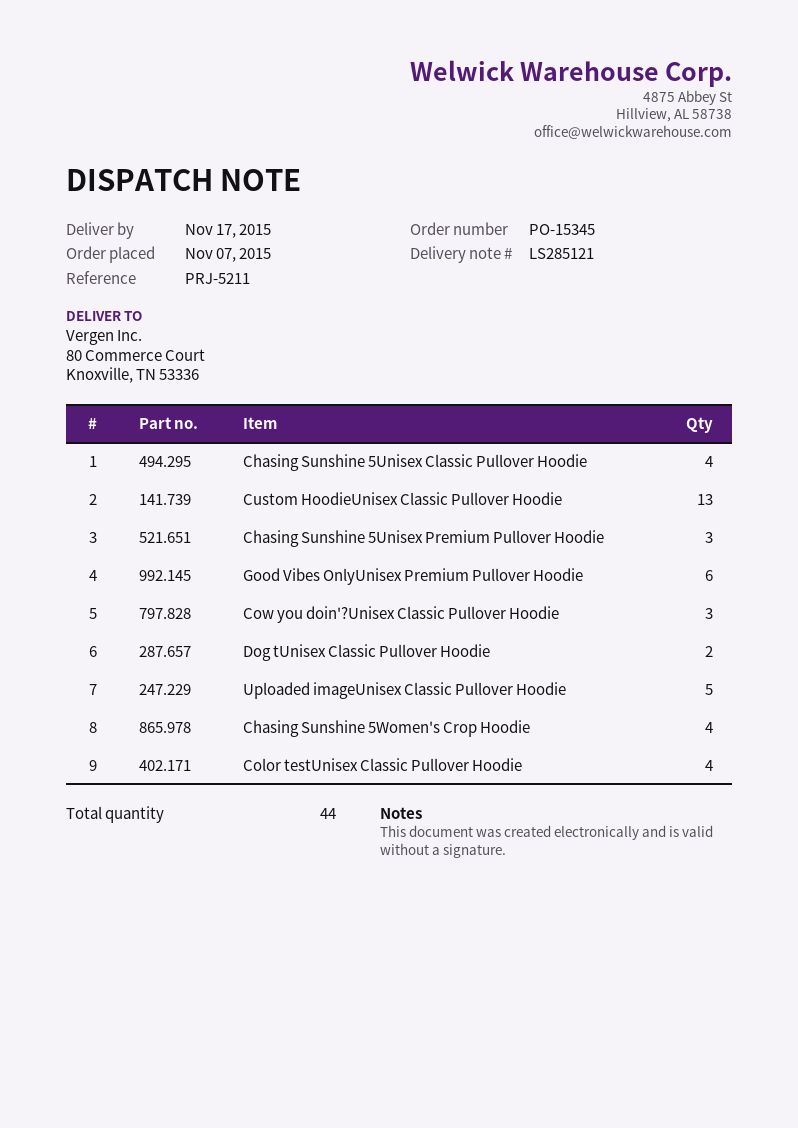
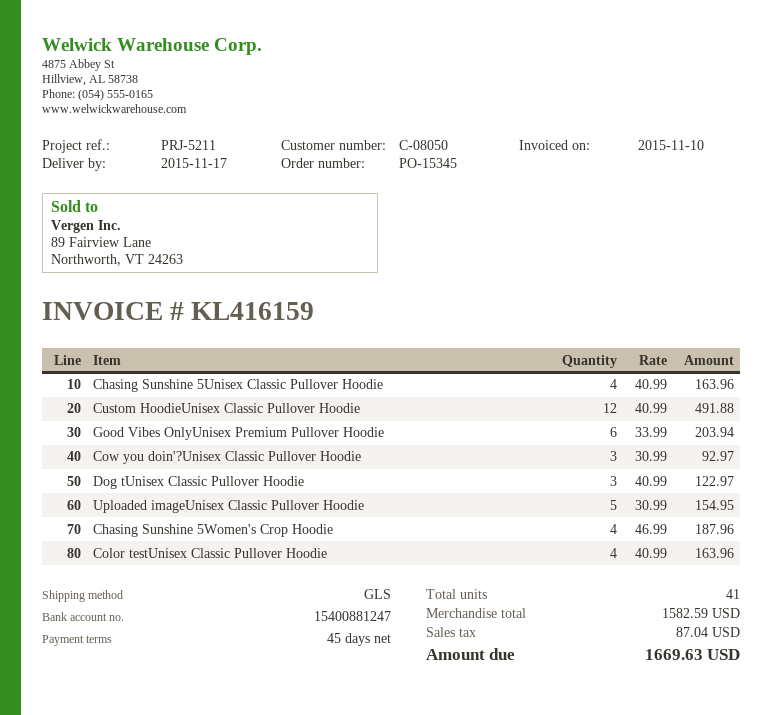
Custom HoodieUnisex Classic Pullover Hoodie: 13 -> 12
Chasing Sunshine 5Unisex Premium Pullover Hoodie: 3 -> none
Dog tUnisex Classic Pullover Hoodie: 2 -> 3
total quantity: 44 -> 41

